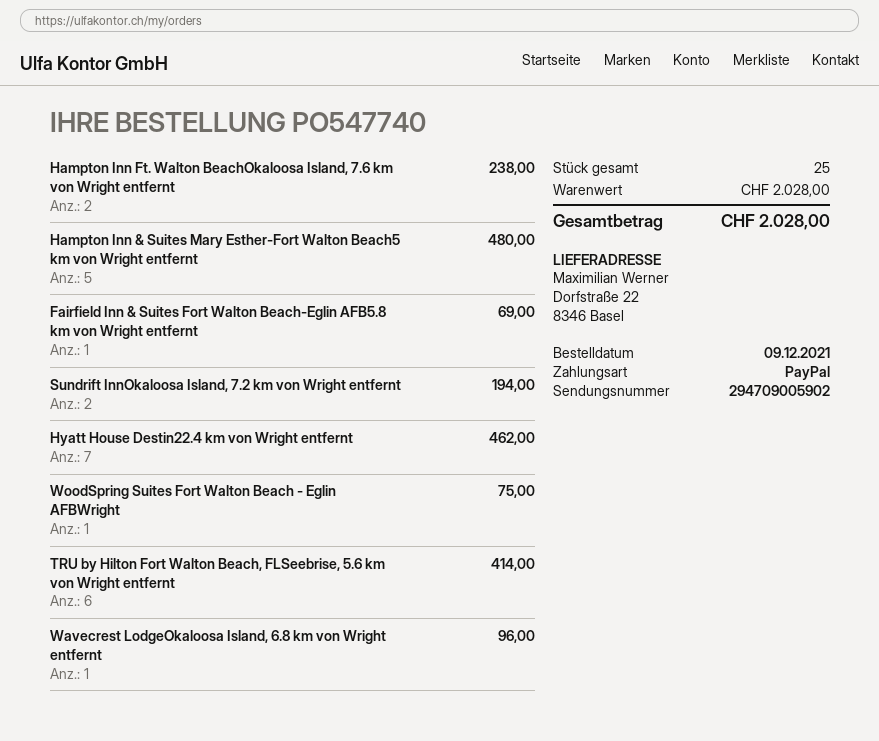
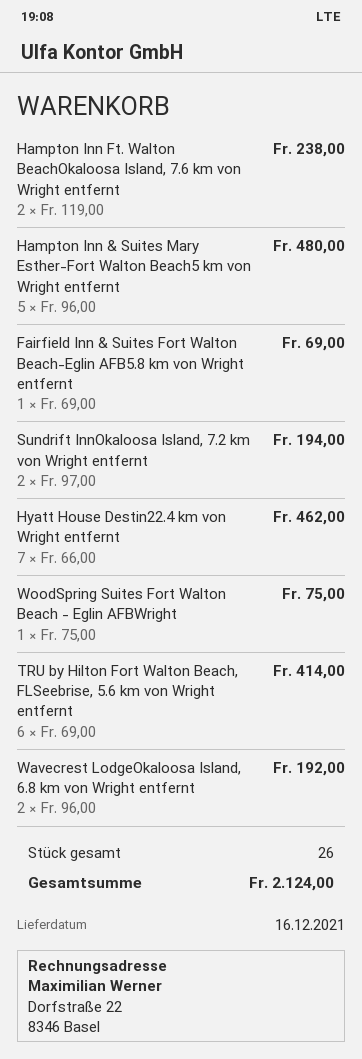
Wavecrest LodgeOkaloosa Island, 6.8 km von Wright entfernt: 1 for 96.00 -> 2 for 192.00
total quantity: 25 -> 26
total: 2028.00 -> 2124.00

